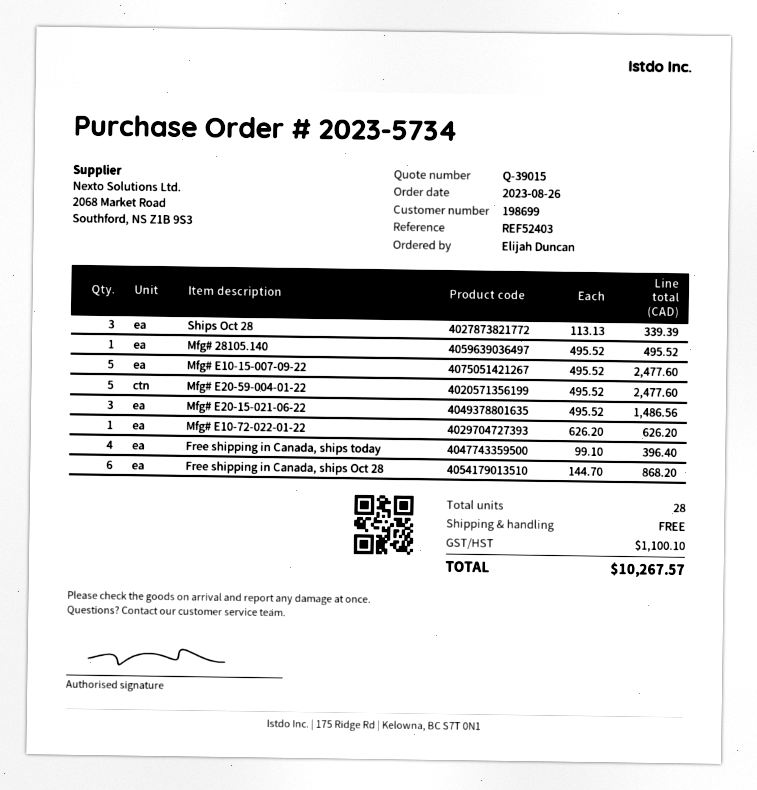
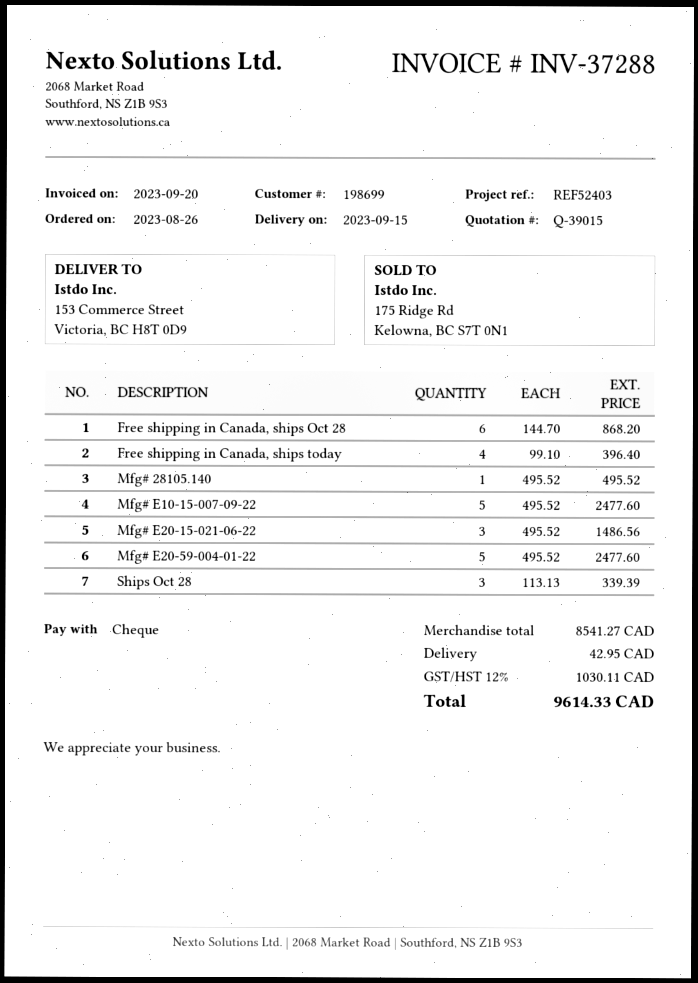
Mfg# E10-72-022-01-22: 1 x 626.20 = 626.20 -> none
shipping: 0.00 -> 42.95
tax: 1100.10 -> 1030.11
total: 10267.57 -> 9614.33

